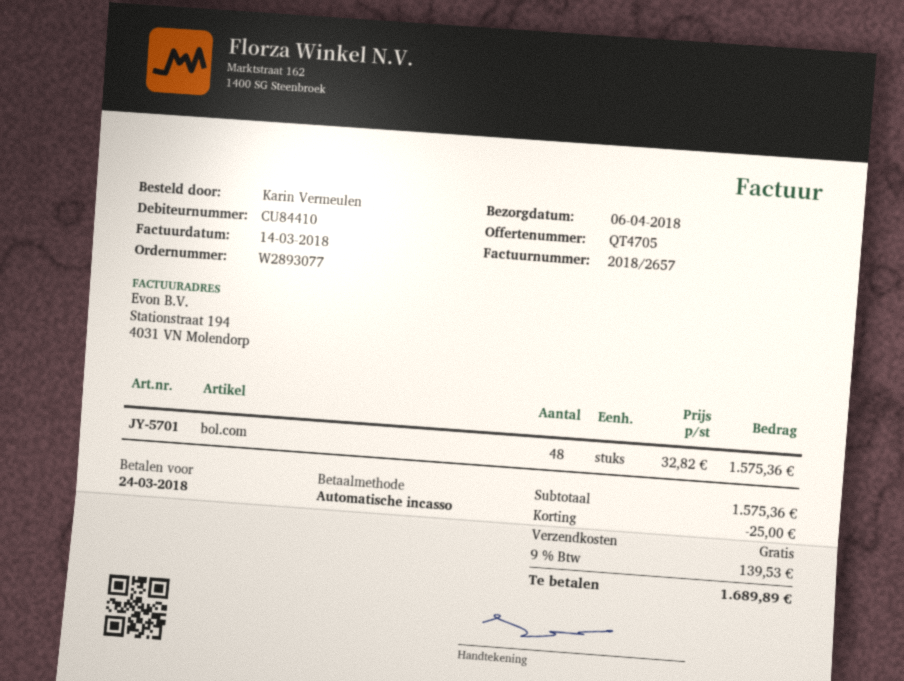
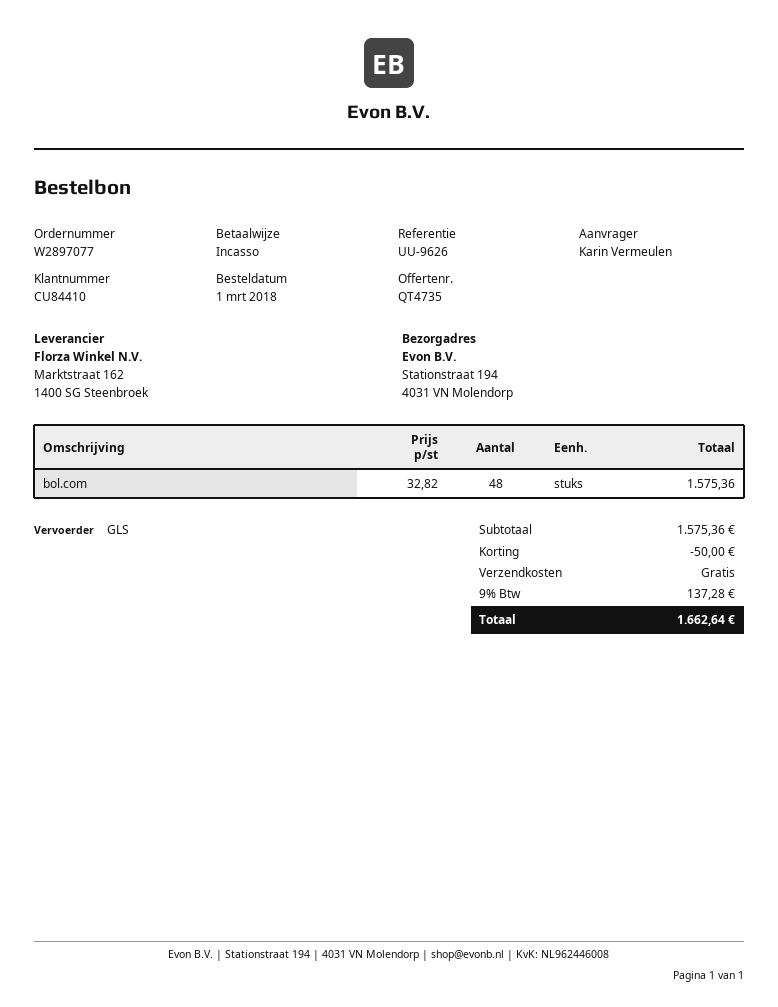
quote number: QT4705 -> QT4735
order number: W2893077 -> W2897077
discount: 25.00 -> 50.00
tax: 9% = 139.53 -> 9% = 137.28
total: 1689.89 -> 1662.64

